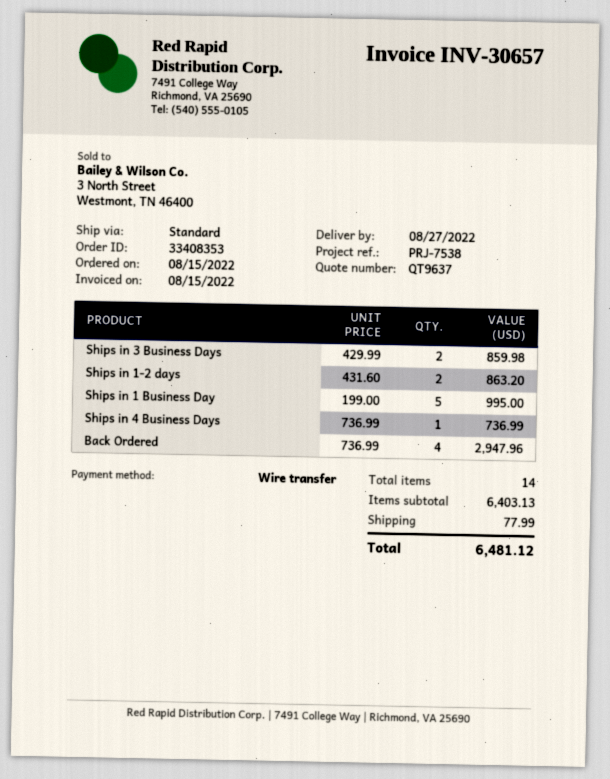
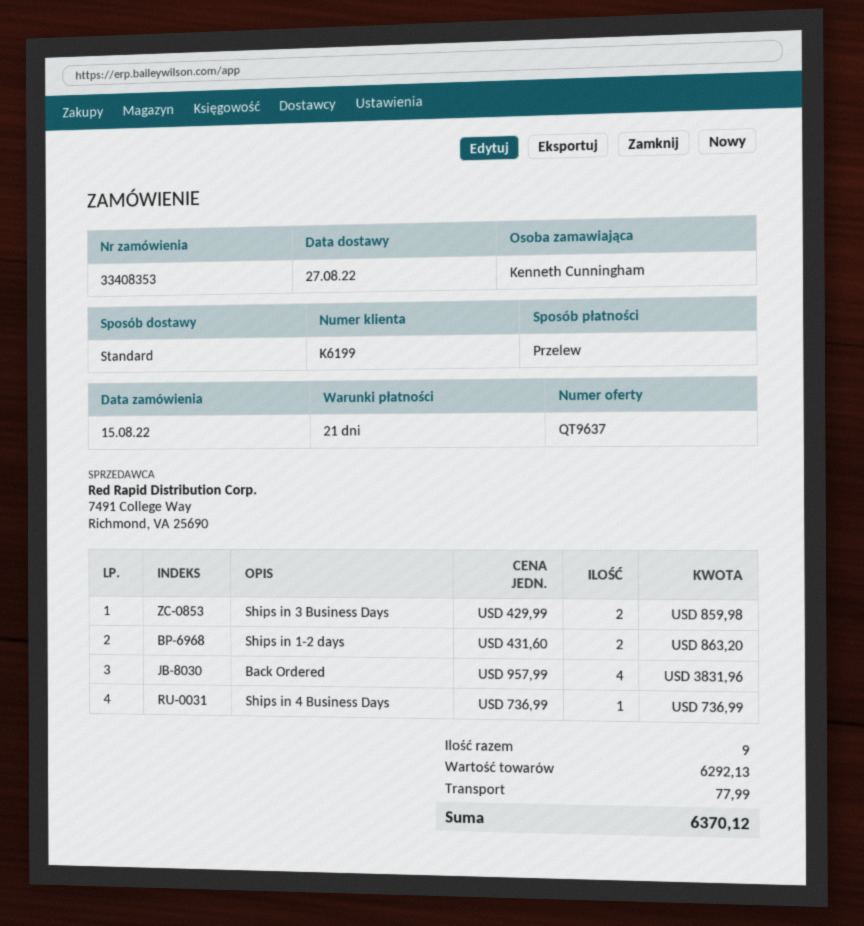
Ships in 1 Business Day: 5 x 199.00 = 995.00 -> none
Back Ordered: 4 x 736.99 = 2947.96 -> 4 x 957.99 = 3831.96
total quantity: 14 -> 9
subtotal: 6403.13 -> 6292.13
total: 6481.12 -> 6370.12

